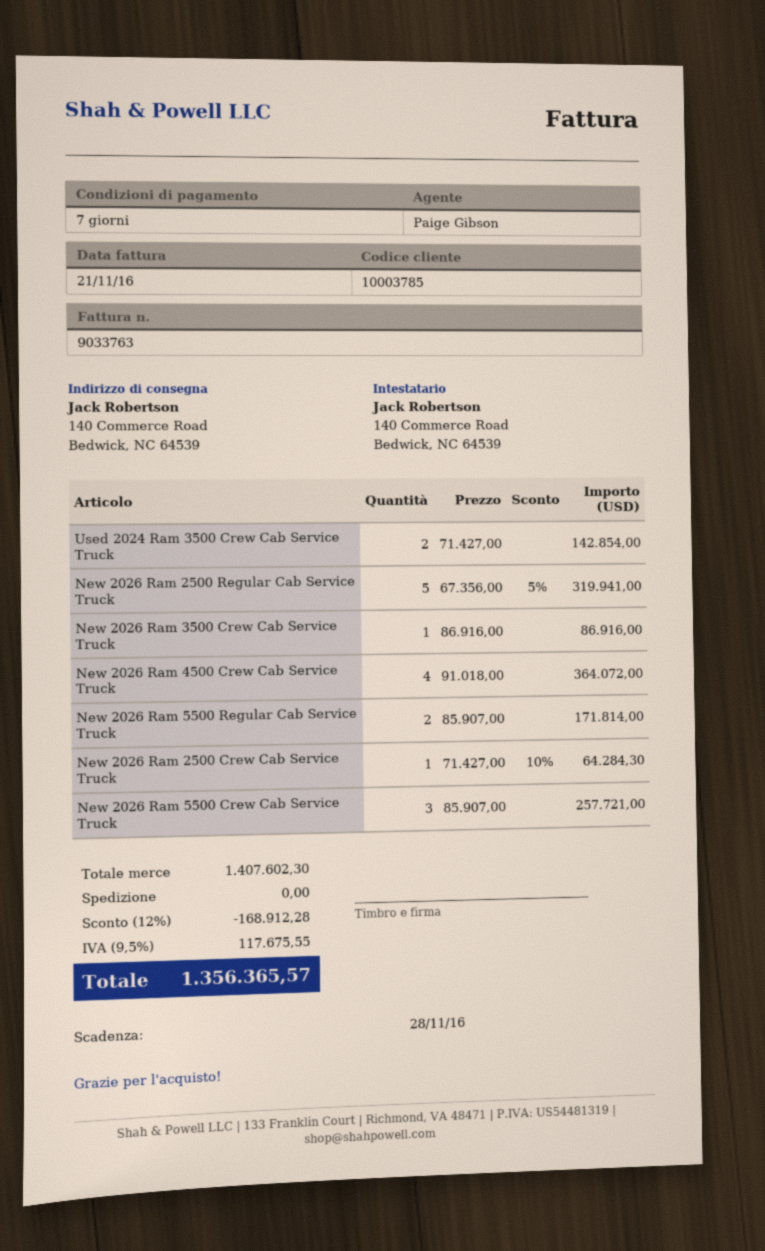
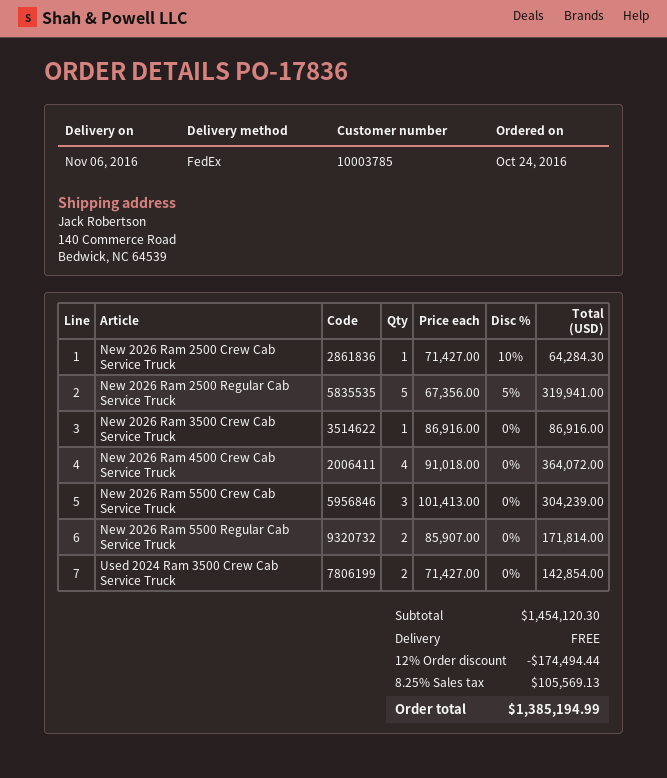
New 2026 Ram 5500 Crew Cab Service Truck: 3 x 85907.00 = 257721.00 -> 3 x 101413.00 = 304239.00
subtotal: 1407602.30 -> 1454120.30
discount: 12% = 168912.28 -> 12% = 174494.44
tax: 9.5% = 117675.55 -> 8.25% = 105569.13
total: 1356365.57 -> 1385194.99

